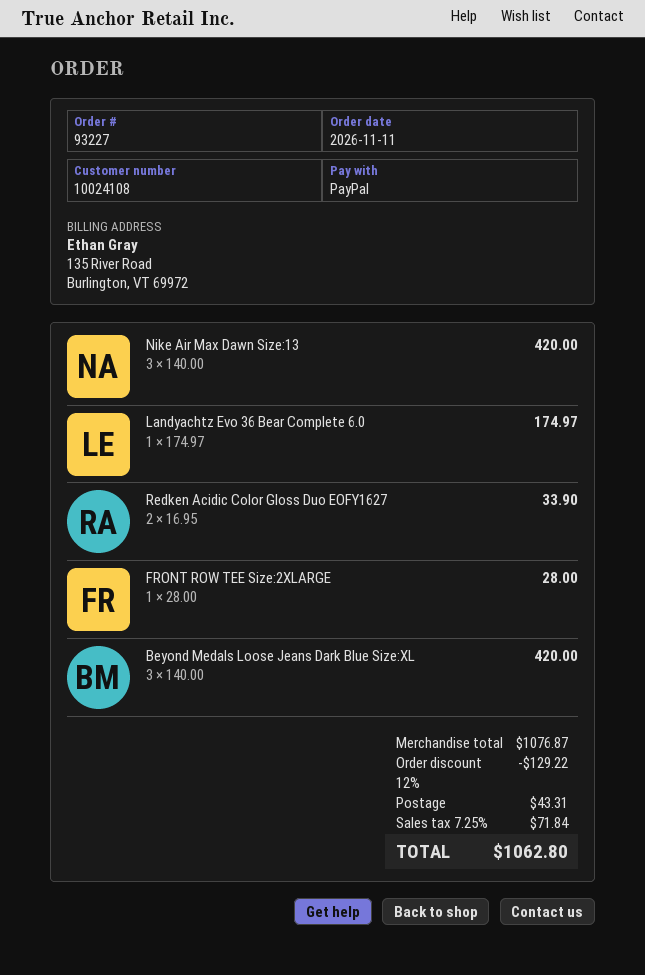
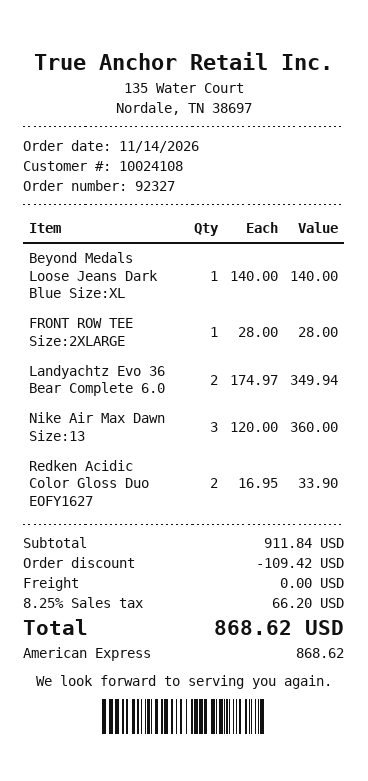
order number: 93227 -> 92327
order date: 2026-11-11 -> 2026-11-14
payment method: PayPal -> American Express
Nike Air Max Dawn Size:13: 3 x 140.00 = 420.00 -> 3 x 120.00 = 360.00
Landyachtz Evo 36 Bear Complete 6.0: 1 x 174.97 = 174.97 -> 2 x 174.97 = 349.94
Beyond Medals Loose Jeans Dark Blue Size:XL: 3 x 140.00 = 420.00 -> 1 x 140.00 = 140.00
subtotal: 1076.87 -> 911.84
discount: 129.22 -> 109.42
shipping: 43.31 -> 0.00
tax: 7.25% = 71.84 -> 8.25% = 66.20
total: 1062.80 -> 868.62

